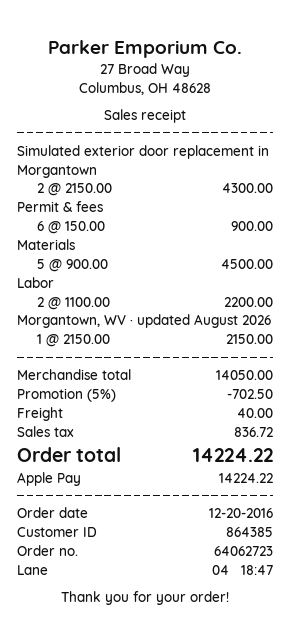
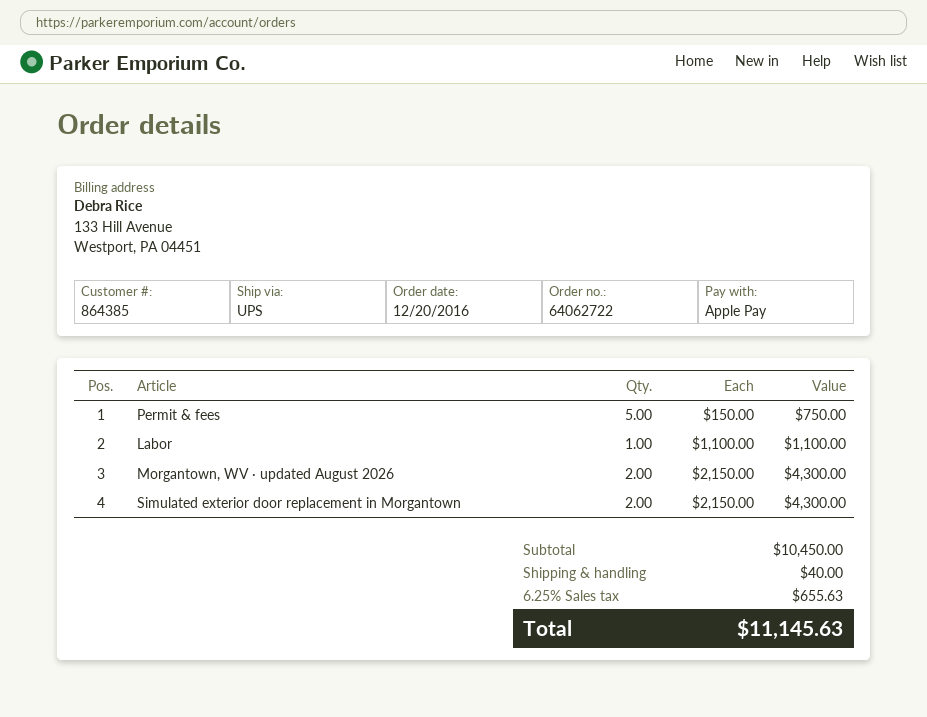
order number: 64062723 -> 64062722
Permit & fees: 6 x 150.00 = 900.00 -> 5 x 150.00 = 750.00
Materials: 5 x 900.00 = 4500.00 -> none
Labor: 2 x 1100.00 = 2200.00 -> 1 x 1100.00 = 1100.00
Morgantown, WV · updated August 2026: 1 x 2150.00 = 2150.00 -> 2 x 2150.00 = 4300.00
subtotal: 14050.00 -> 10450.00
discount: 5% = 702.50 -> none
tax: 836.72 -> 655.63
total: 14224.22 -> 11145.63

